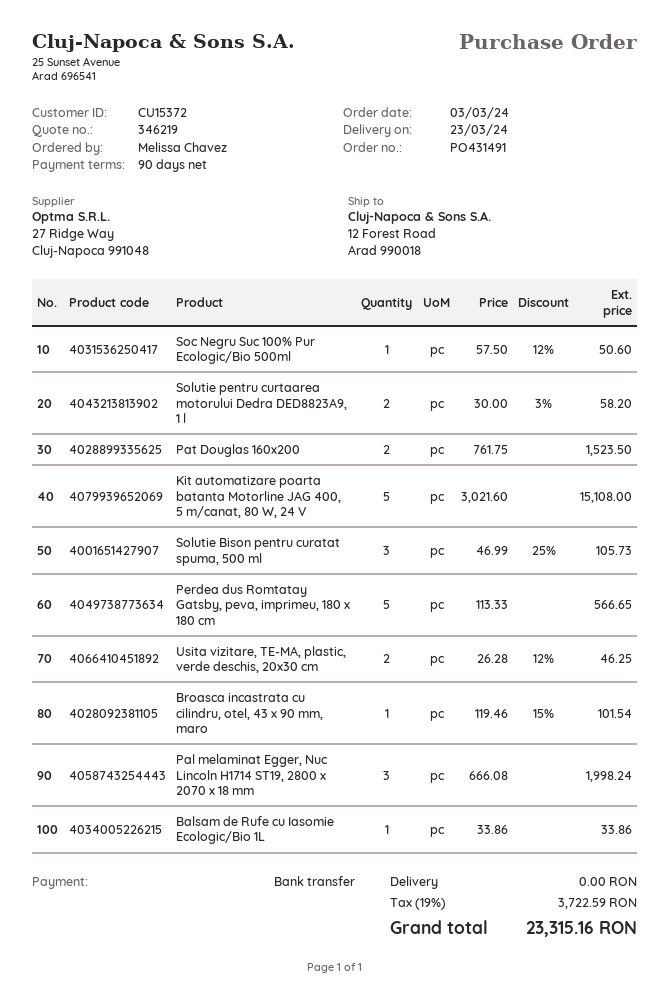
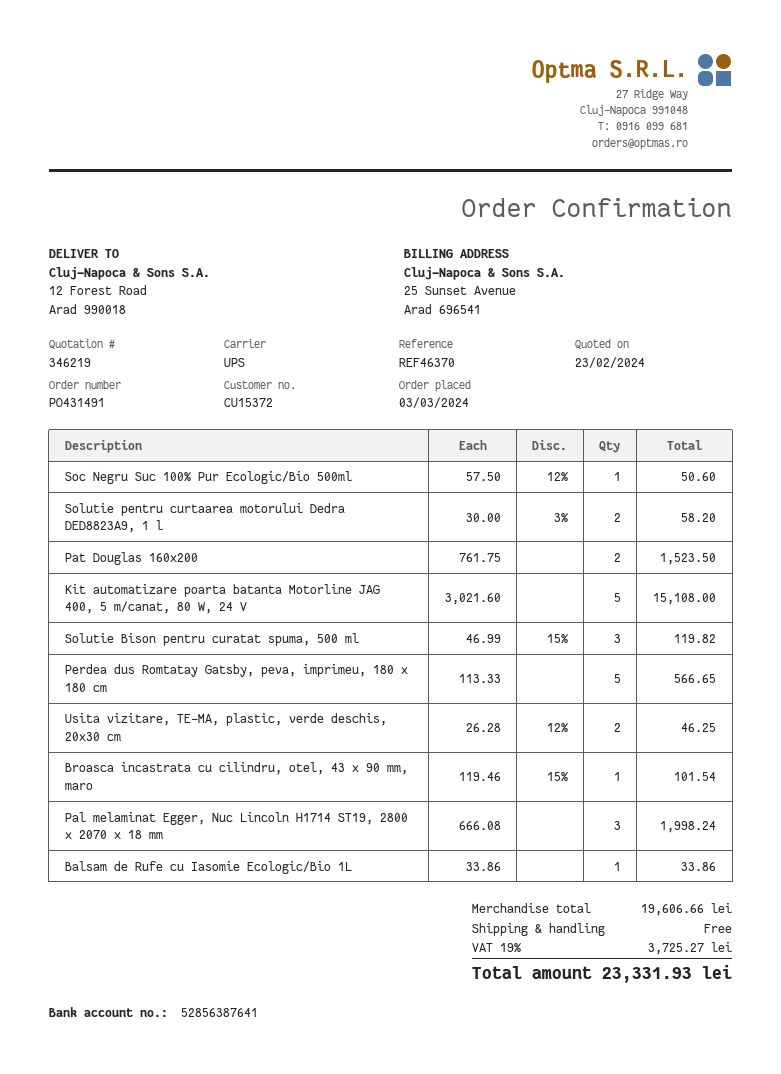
Solutie Bison pentru curatat spuma, 500 ml: 3 x 46.99 - 25% = 105.73 -> 3 x 46.99 - 15% = 119.82
tax: 19% = 3722.59 -> 19% = 3725.27
total: 23315.16 -> 23331.93

